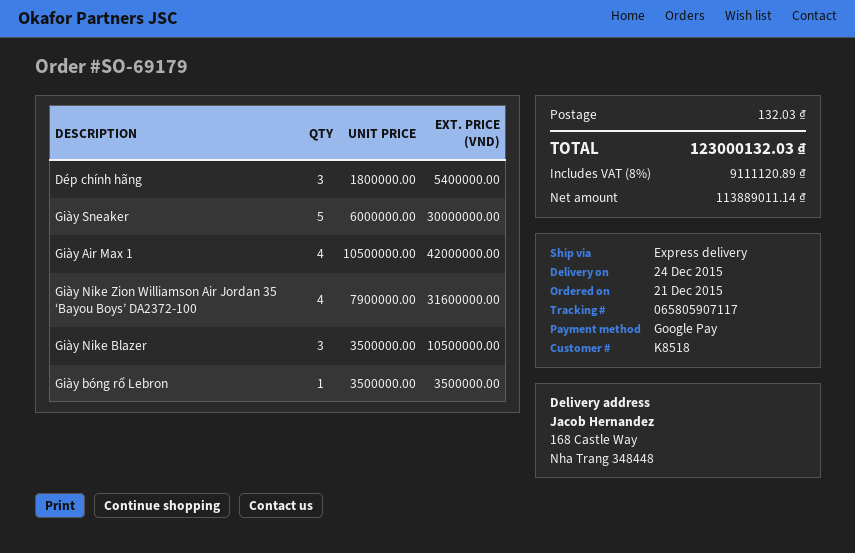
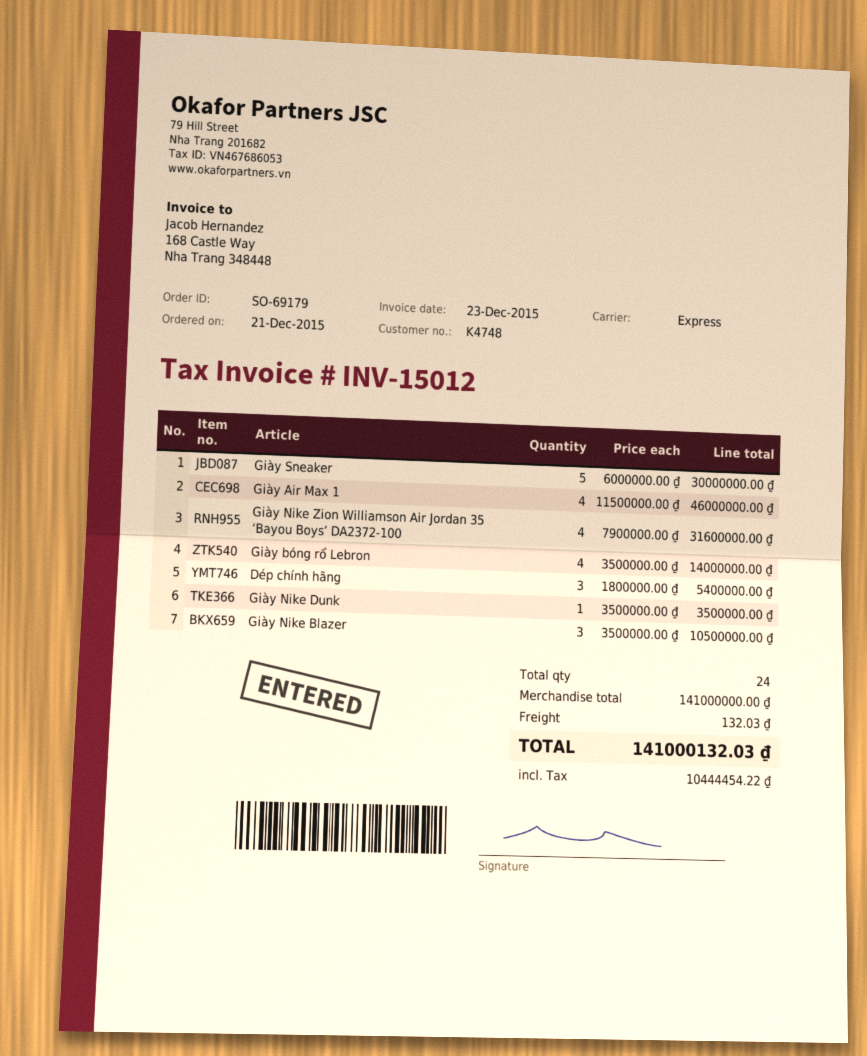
customer number: K8518 -> K4748
Giày Air Max 1: 4 x 10500000.00 = 42000000.00 -> 4 x 11500000.00 = 46000000.00
Giày bóng rổ Lebron: 1 x 3500000.00 = 3500000.00 -> 4 x 3500000.00 = 14000000.00
Giày Nike Dunk: none -> 1 x 3500000.00 = 3500000.00
tax: 9111120.89 -> 10444454.22
total: 123000132.03 -> 141000132.03

